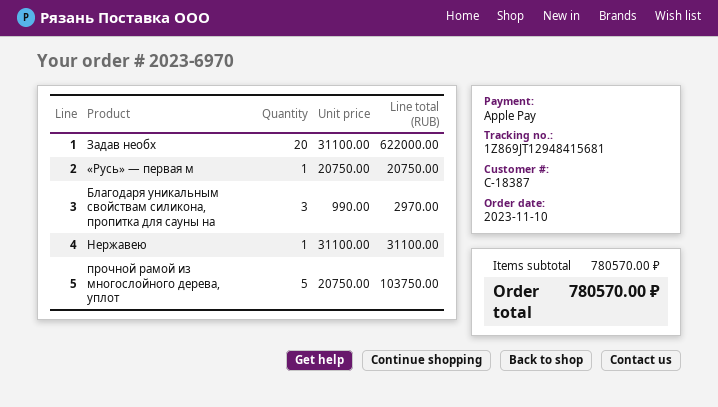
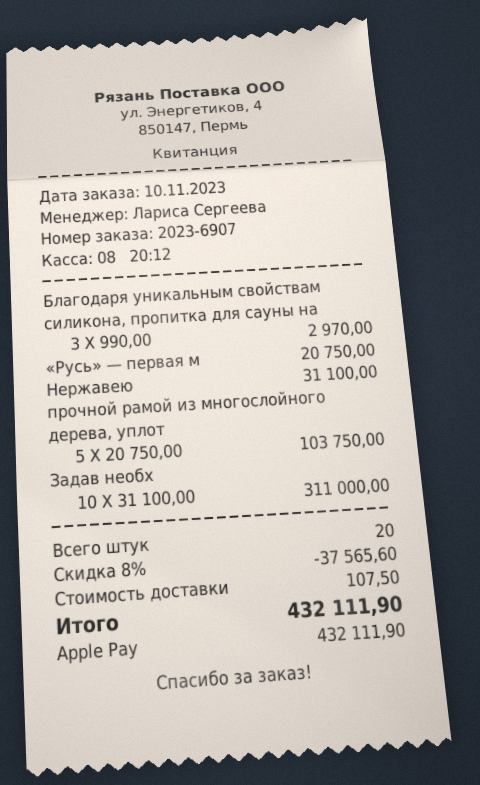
order number: 2023-6970 -> 2023-6907
Задав необх: 20 x 31100.00 = 622000.00 -> 10 x 31100.00 = 311000.00
discount: none -> 8% = 37565.60
shipping: none -> 107.50
total: 780570.00 -> 432111.90

